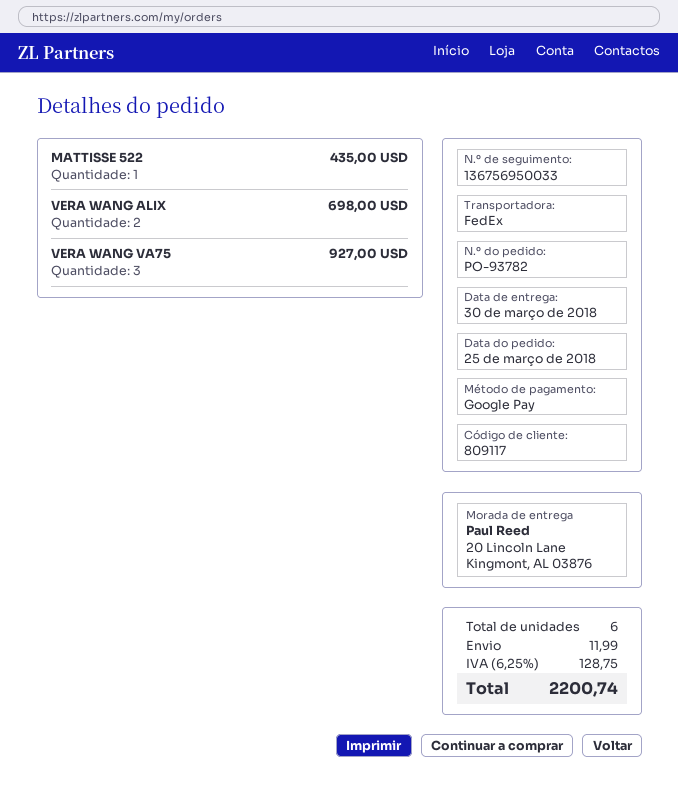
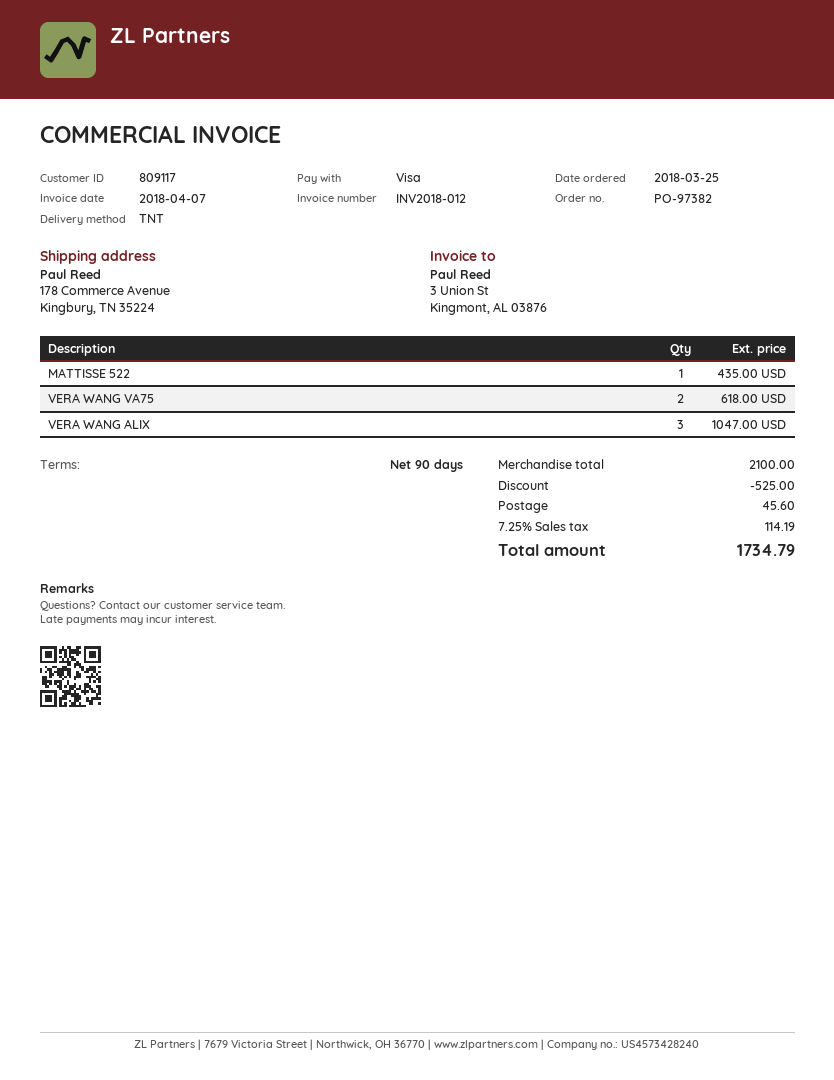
order number: PO-93782 -> PO-97382
payment method: Google Pay -> Visa
shipping method: FedEx -> TNT
ship to: 20 Lincoln Lane, Kingmont, AL 03876 -> 178 Commerce Avenue, Kingbury, TN 35224
VERA WANG ALIX: 2 for 698.00 -> 3 for 1047.00
VERA WANG VA75: 3 for 927.00 -> 2 for 618.00
discount: none -> 525.00
shipping: 11.99 -> 45.60
tax: 6.25% = 128.75 -> 7.25% = 114.19
total: 2200.74 -> 1734.79

